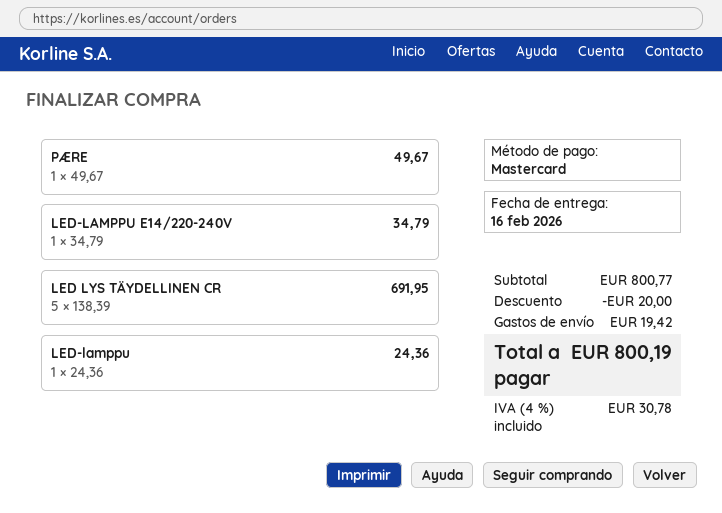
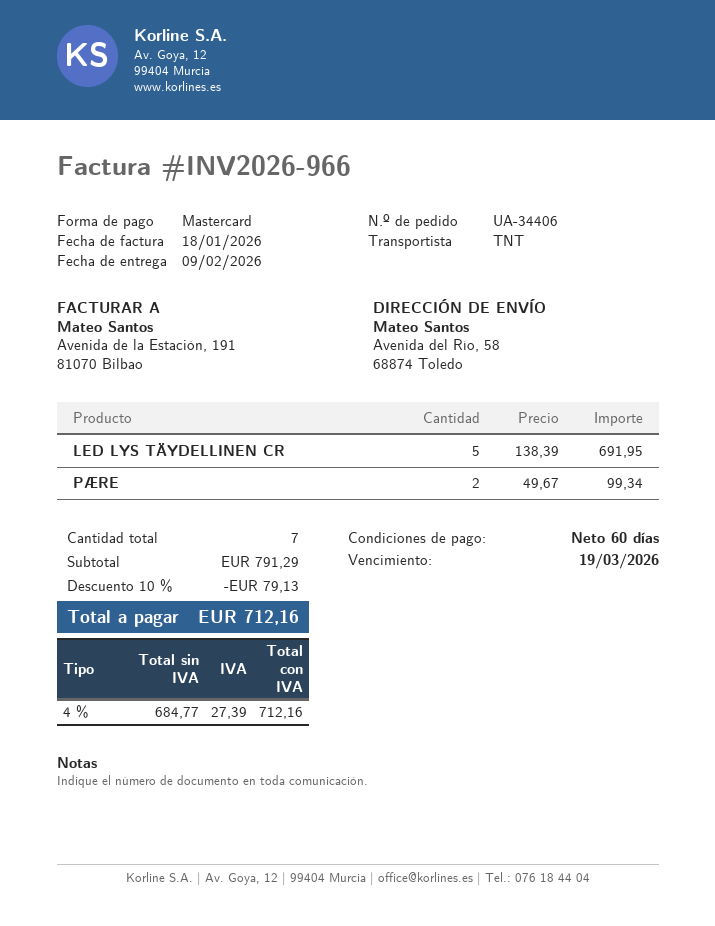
delivery date: 2026-02-16 -> 2026-02-09
PÆRE: 1 x 49.67 = 49.67 -> 2 x 49.67 = 99.34
LED-LAMPPU E14/220-240V: 1 x 34.79 = 34.79 -> none
LED-lamppu: 1 x 24.36 = 24.36 -> none
subtotal: 800.77 -> 791.29
discount: 20.00 -> 79.13
shipping: 19.42 -> none
tax: 4% = 30.78 -> 4% = 27.39
total: 800.19 -> 712.16

